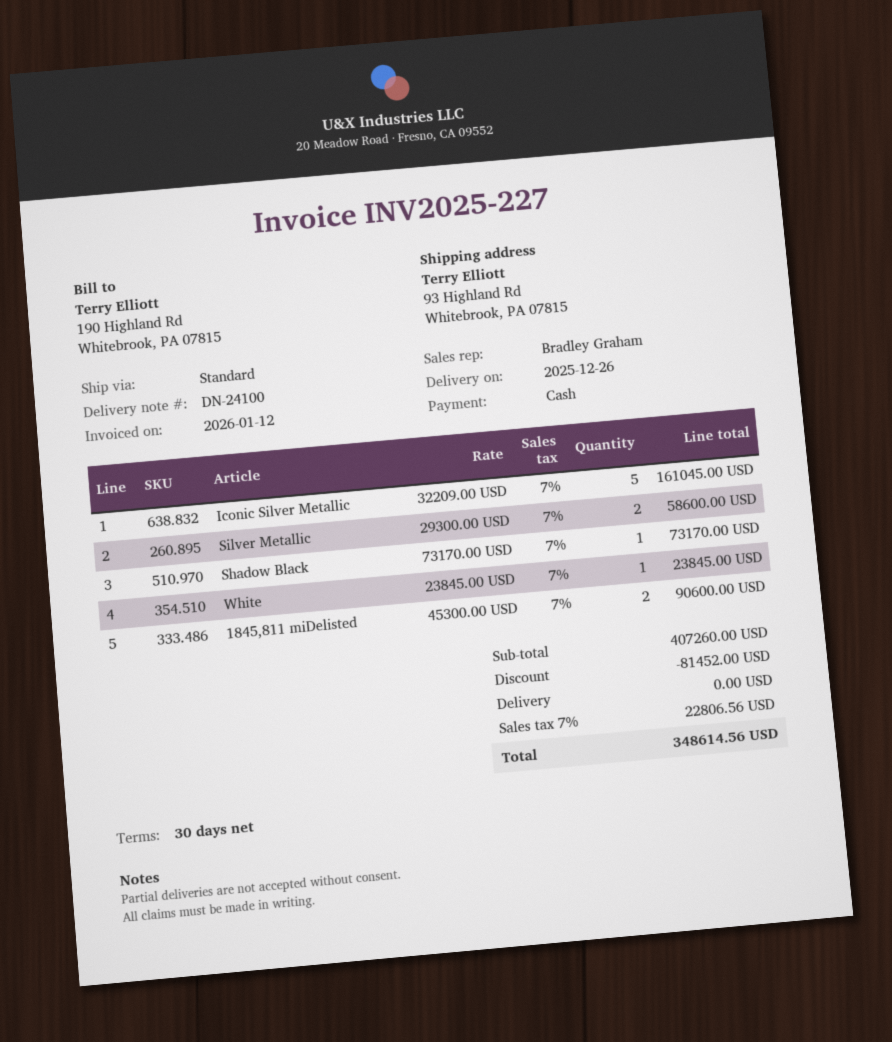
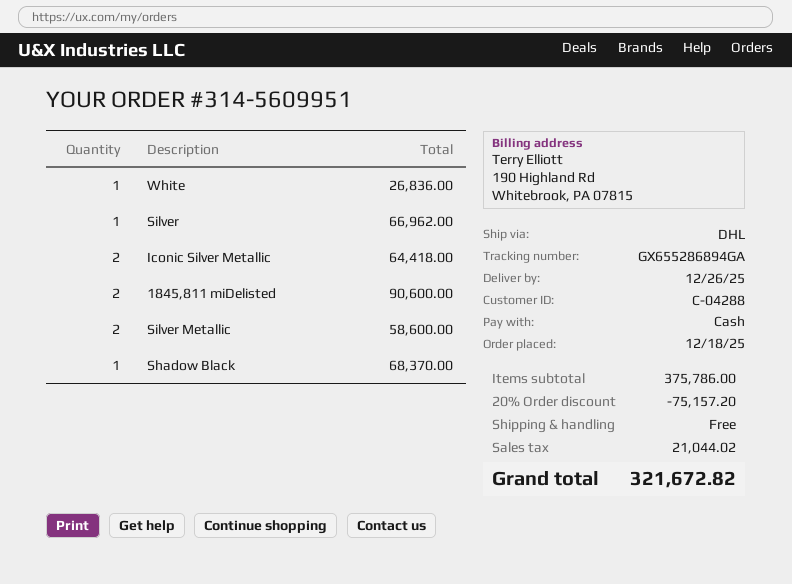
shipping method: standard -> DHL
Iconic Silver Metallic: 5 for 161045.00 -> 2 for 64418.00
Shadow Black: 1 for 73170.00 -> 1 for 68370.00
White: 1 for 23845.00 -> 1 for 26836.00
Silver: none -> 1 for 66962.00
subtotal: 407260.00 -> 375786.00
discount: 81452.00 -> 75157.20
tax: 22806.56 -> 21044.02
total: 348614.56 -> 321672.82

